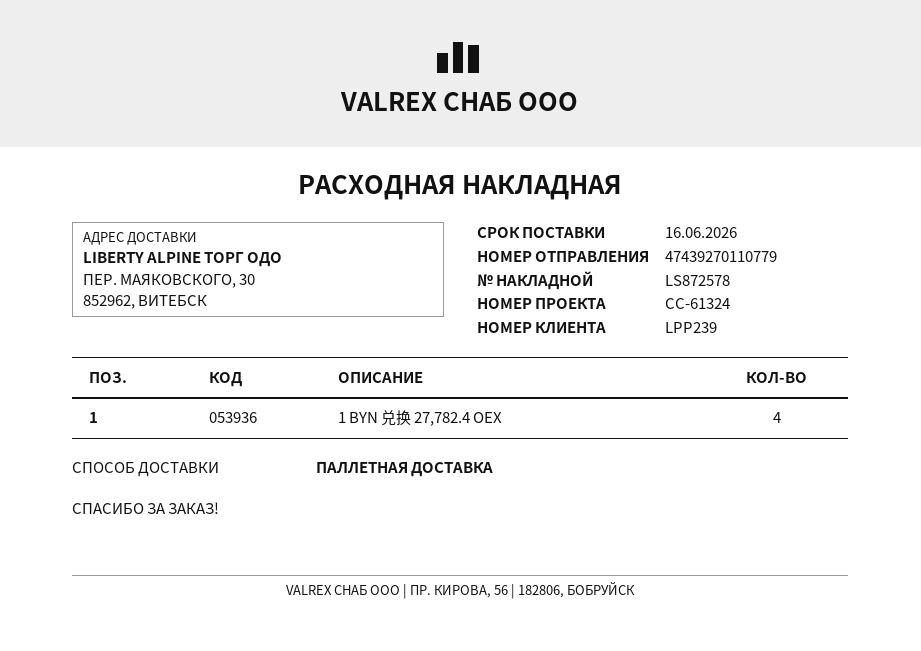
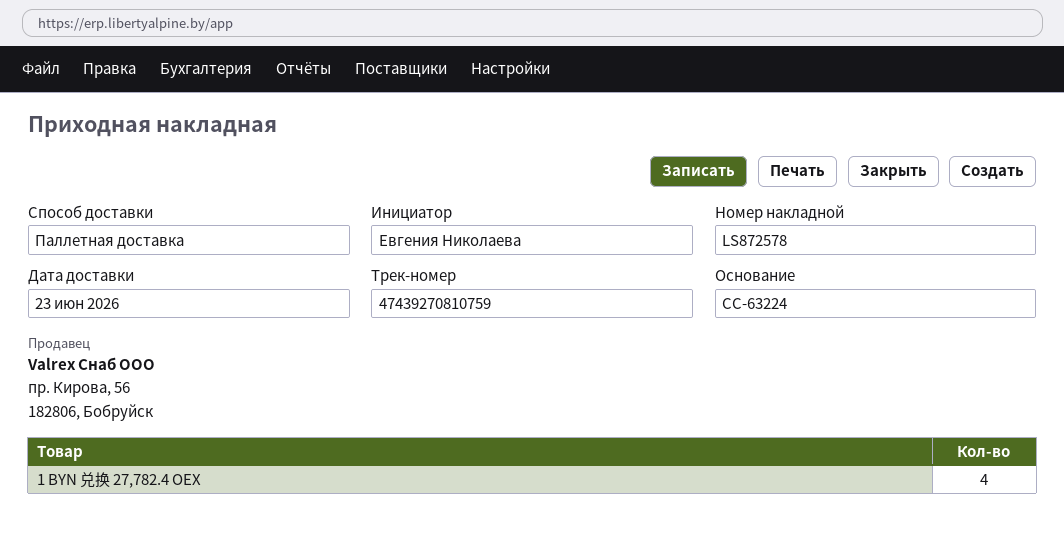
delivery date: 2026-06-16 -> 2026-06-23
reference: CC-61324 -> CC-63224
tracking number: 47439270110779 -> 47439270810759

